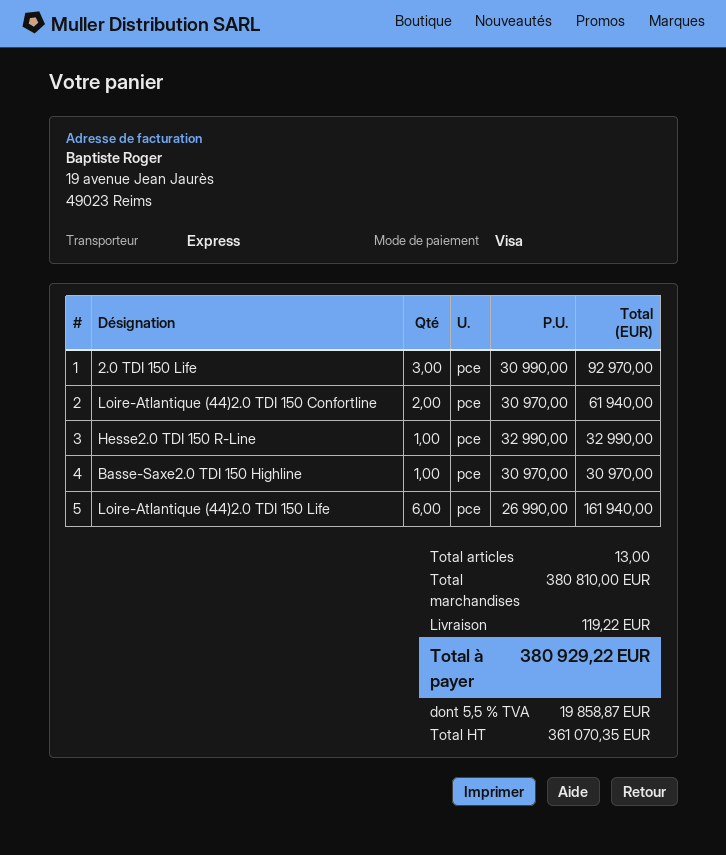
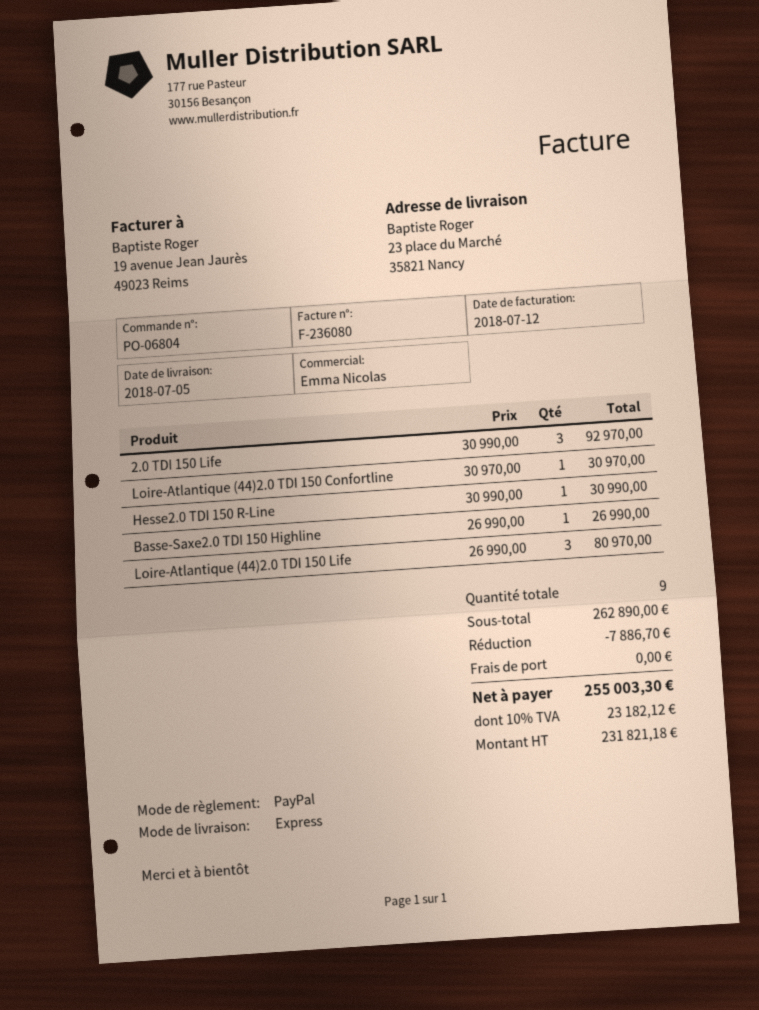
payment method: Visa -> PayPal
Loire-Atlantique (44)2.0 TDI 150 Confortline: 2 x 30970.00 = 61940.00 -> 1 x 30970.00 = 30970.00
Hesse2.0 TDI 150 R-Line: 1 x 32990.00 = 32990.00 -> 1 x 30990.00 = 30990.00
Basse-Saxe2.0 TDI 150 Highline: 1 x 30970.00 = 30970.00 -> 1 x 26990.00 = 26990.00
Loire-Atlantique (44)2.0 TDI 150 Life: 6 x 26990.00 = 161940.00 -> 3 x 26990.00 = 80970.00
total quantity: 13 -> 9
subtotal: 380810.00 -> 262890.00
discount: none -> 7886.70
shipping: 119.22 -> 0.00
net: 361070.35 -> 231821.18
tax: 5.5% = 19858.87 -> 10% = 23182.12
total: 380929.22 -> 255003.30

